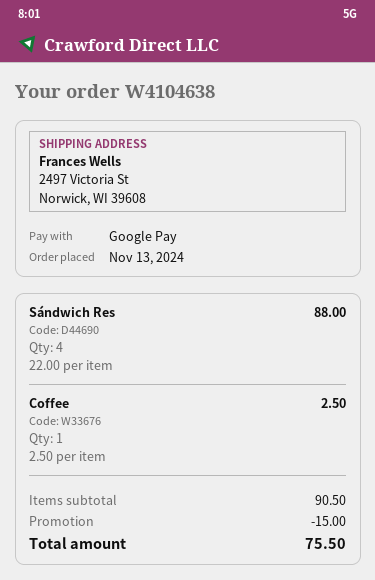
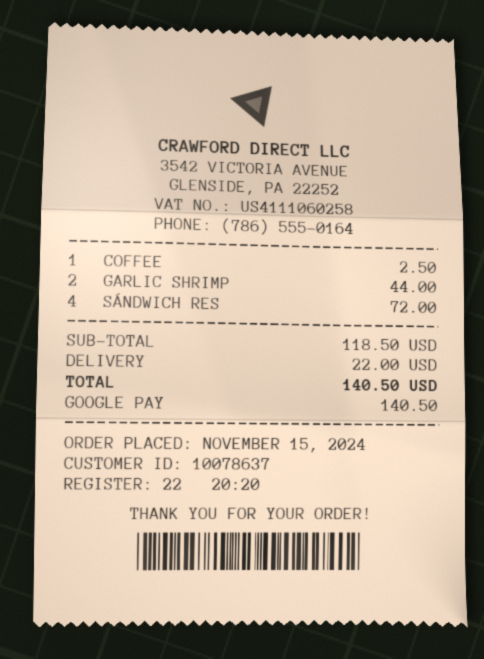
order date: 2024-11-13 -> 2024-11-15
Sándwich Res: 4 for 88.00 -> 4 for 72.00
GARLIC SHRIMP: none -> 2 for 44.00
subtotal: 90.50 -> 118.50
discount: 15.00 -> none
shipping: none -> 22.00
total: 75.50 -> 140.50

